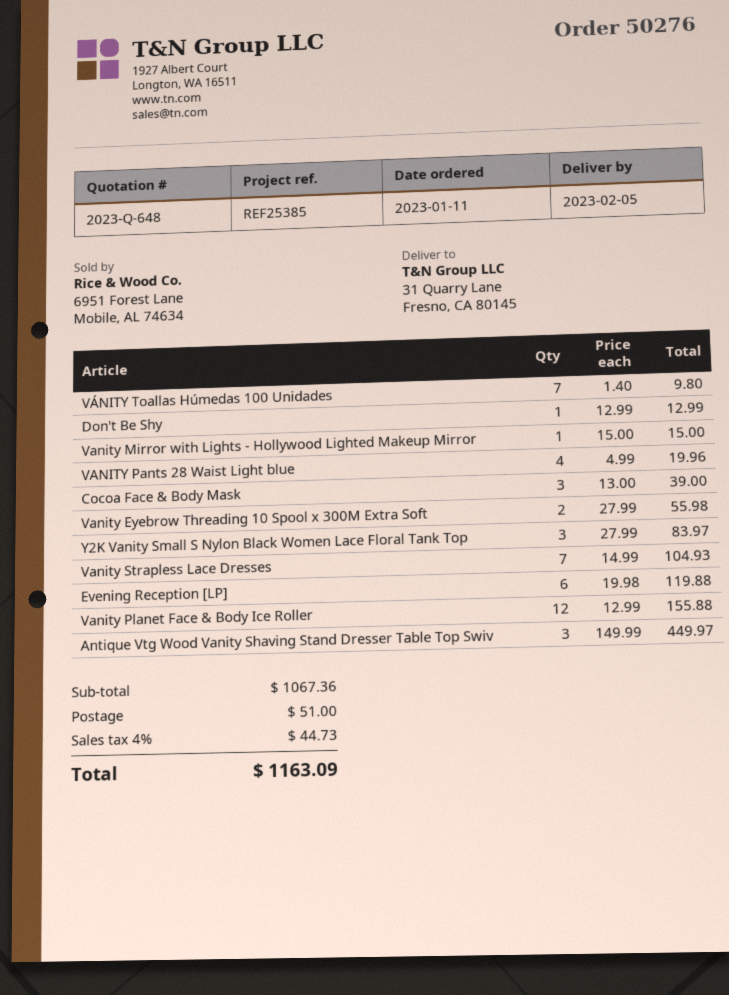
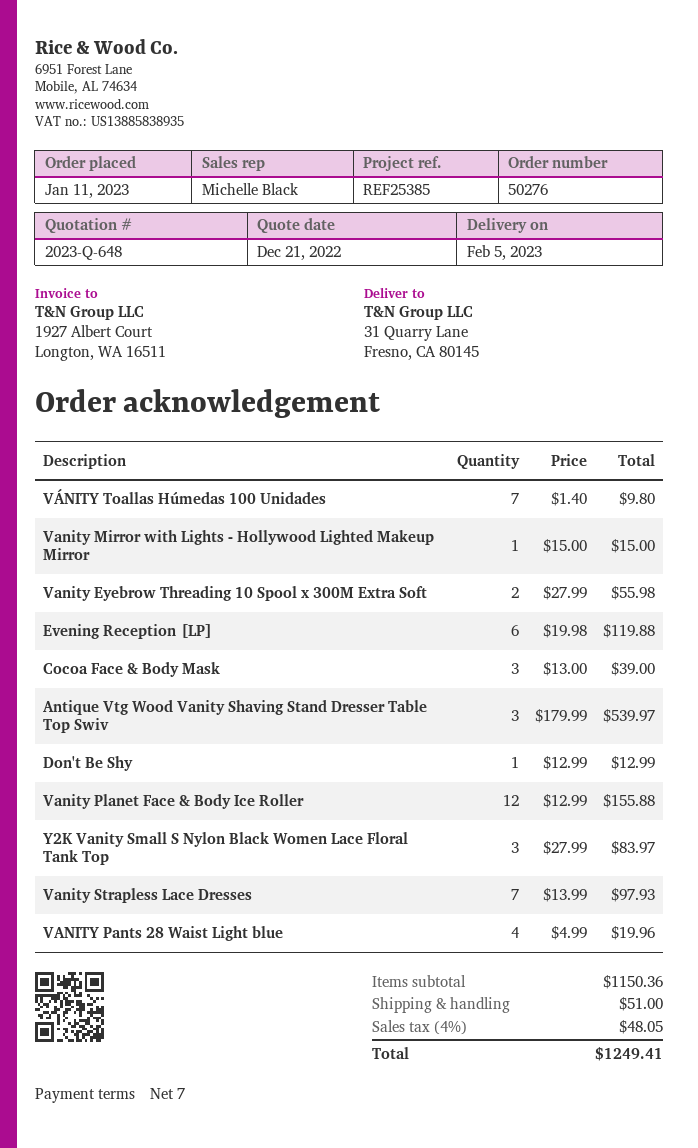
Vanity Strapless Lace Dresses: 7 x 14.99 = 104.93 -> 7 x 13.99 = 97.93
Antique Vtg Wood Vanity Shaving Stand Dresser Table Top Swiv: 3 x 149.99 = 449.97 -> 3 x 179.99 = 539.97
subtotal: 1067.36 -> 1150.36
tax: 4% = 44.73 -> 4% = 48.05
total: 1163.09 -> 1249.41

